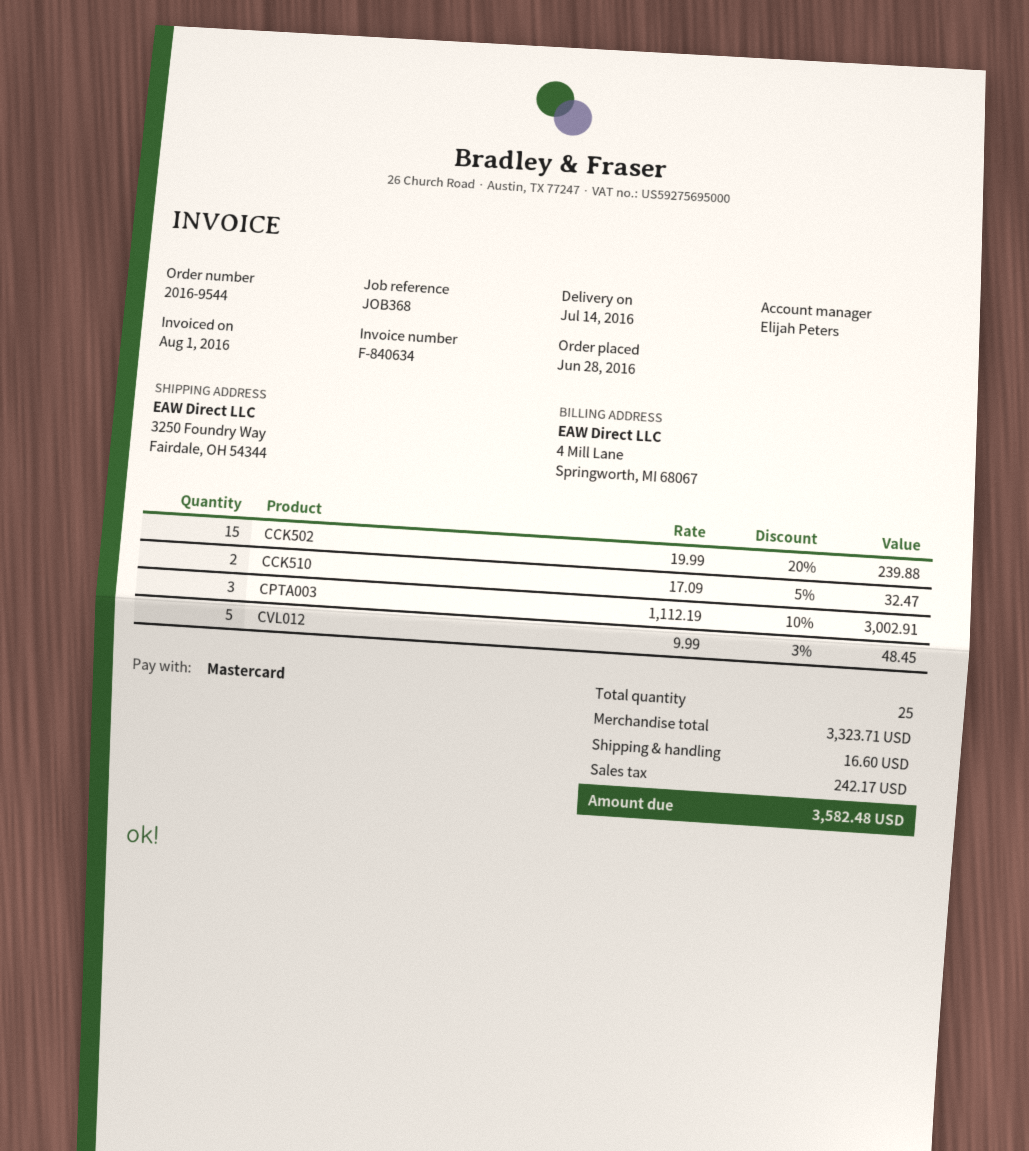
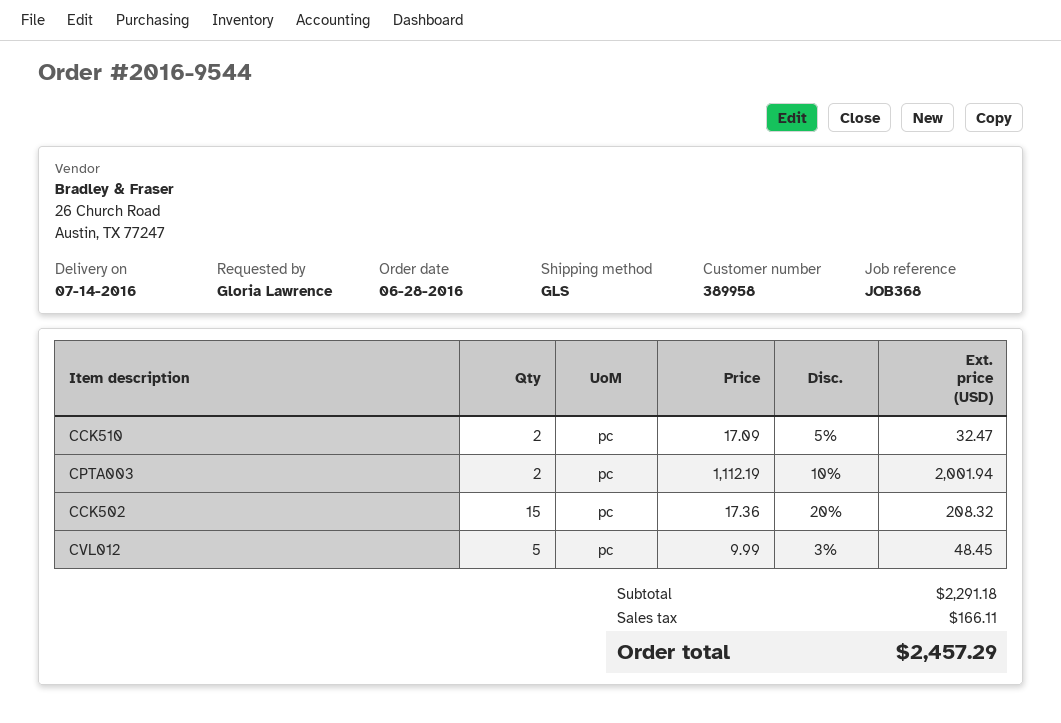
CCK502: 15 x 19.99 - 20% = 239.88 -> 15 x 17.36 - 20% = 208.32
CPTA003: 3 x 1112.19 - 10% = 3002.91 -> 2 x 1112.19 - 10% = 2001.94
subtotal: 3323.71 -> 2291.18
shipping: 16.60 -> none
tax: 242.17 -> 166.11
total: 3582.48 -> 2457.29

